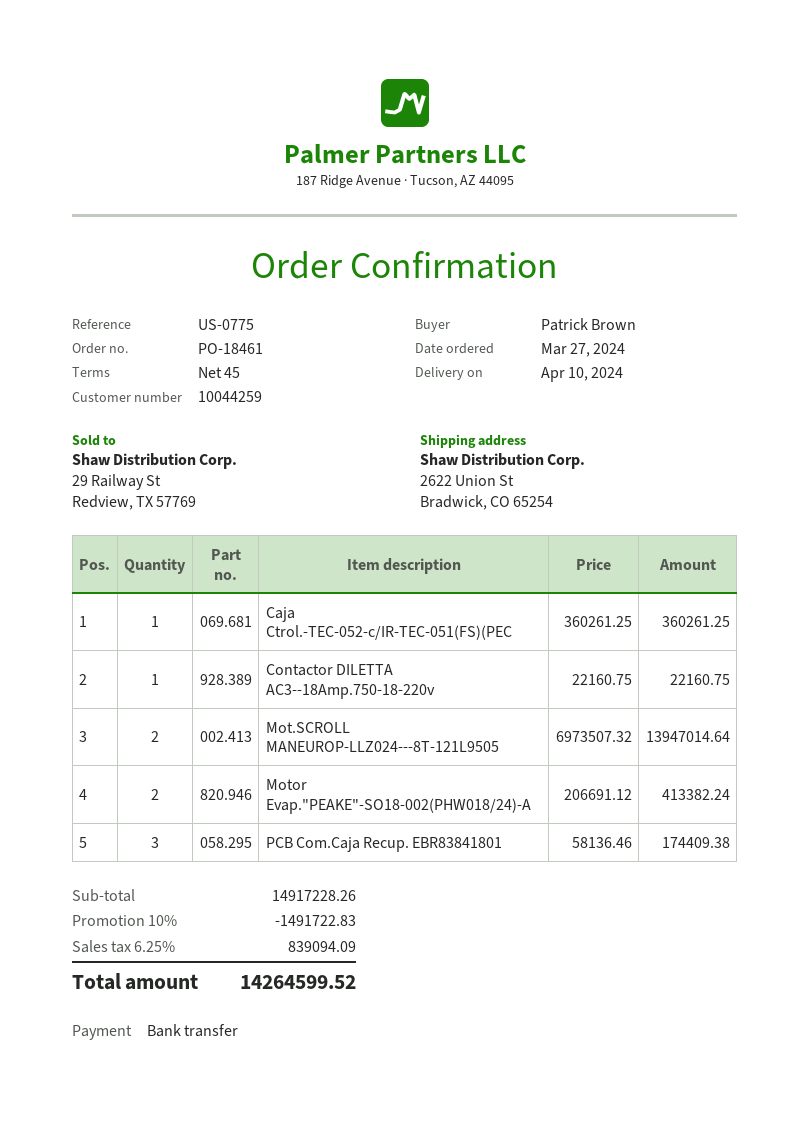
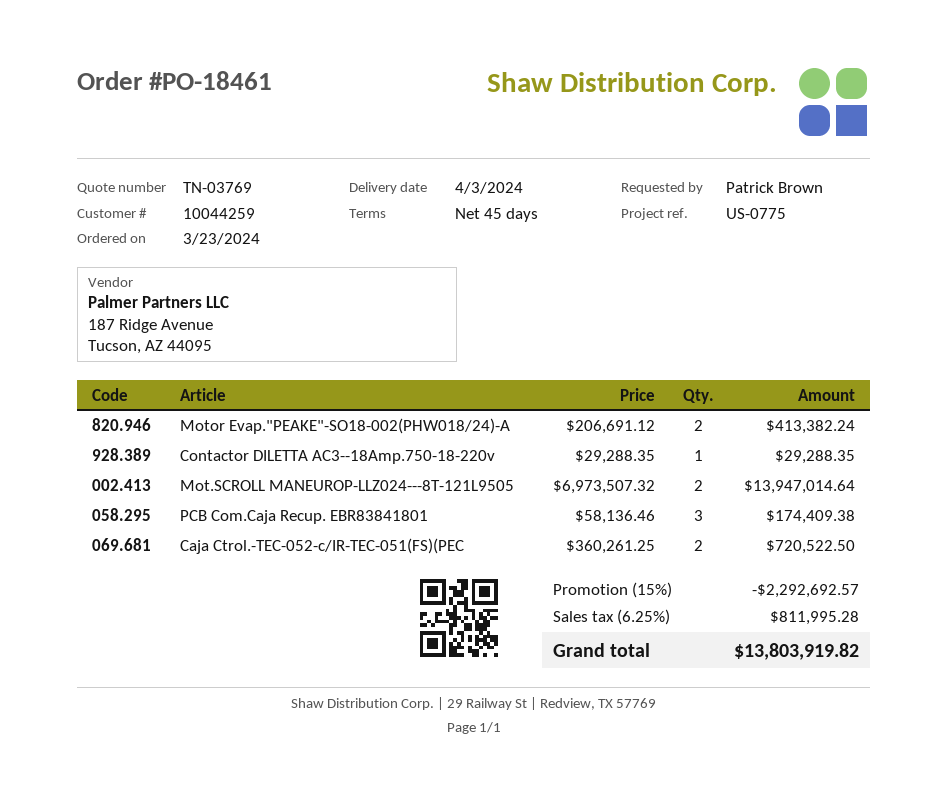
order date: 2024-03-27 -> 2024-03-23
delivery date: 2024-04-10 -> 2024-04-03
Caja Ctrol.-TEC-052-c/IR-TEC-051(FS)(PEC: 1 x 360261.25 = 360261.25 -> 2 x 360261.25 = 720522.50
Contactor DILETTA AC3--18Amp.750-18-220v: 1 x 22160.75 = 22160.75 -> 1 x 29288.35 = 29288.35
discount: 10% = 1491722.83 -> 15% = 2292692.57
tax: 6.25% = 839094.09 -> 6.25% = 811995.28
total: 14264599.52 -> 13803919.82

